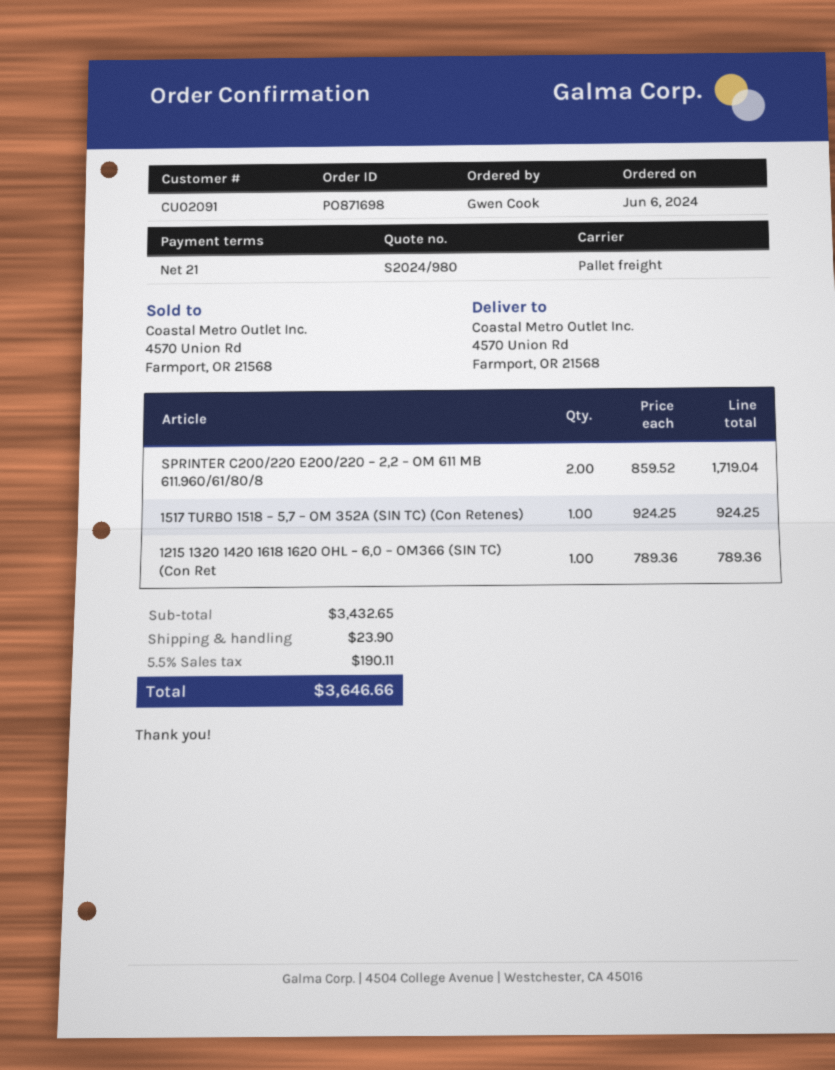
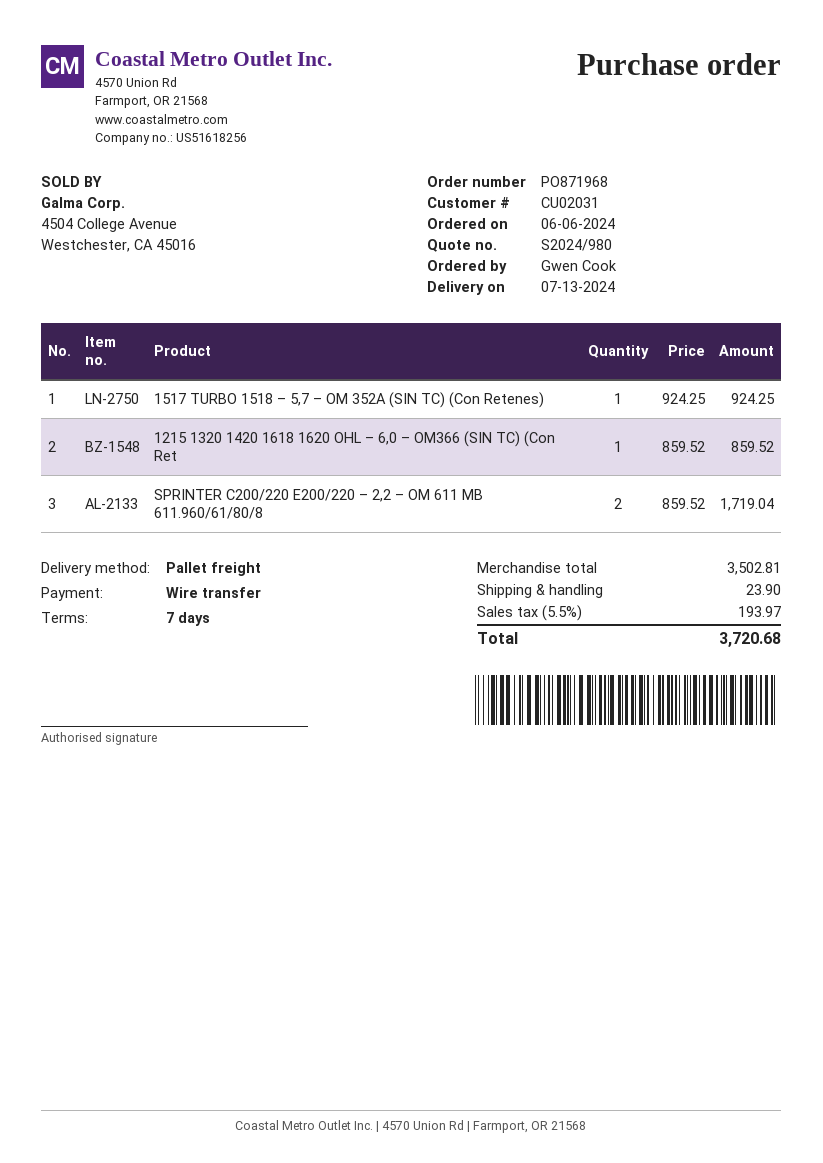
order number: PO871698 -> PO871968
payment terms: 21 days -> 7 days
customer number: CU02091 -> CU02031
1215 1320 1420 1618 1620 OHL – 6,0 – OM366 (SIN TC) (Con Ret: 1 x 789.36 = 789.36 -> 1 x 859.52 = 859.52
subtotal: 3432.65 -> 3502.81
tax: 5.5% = 190.11 -> 5.5% = 193.97
total: 3646.66 -> 3720.68

